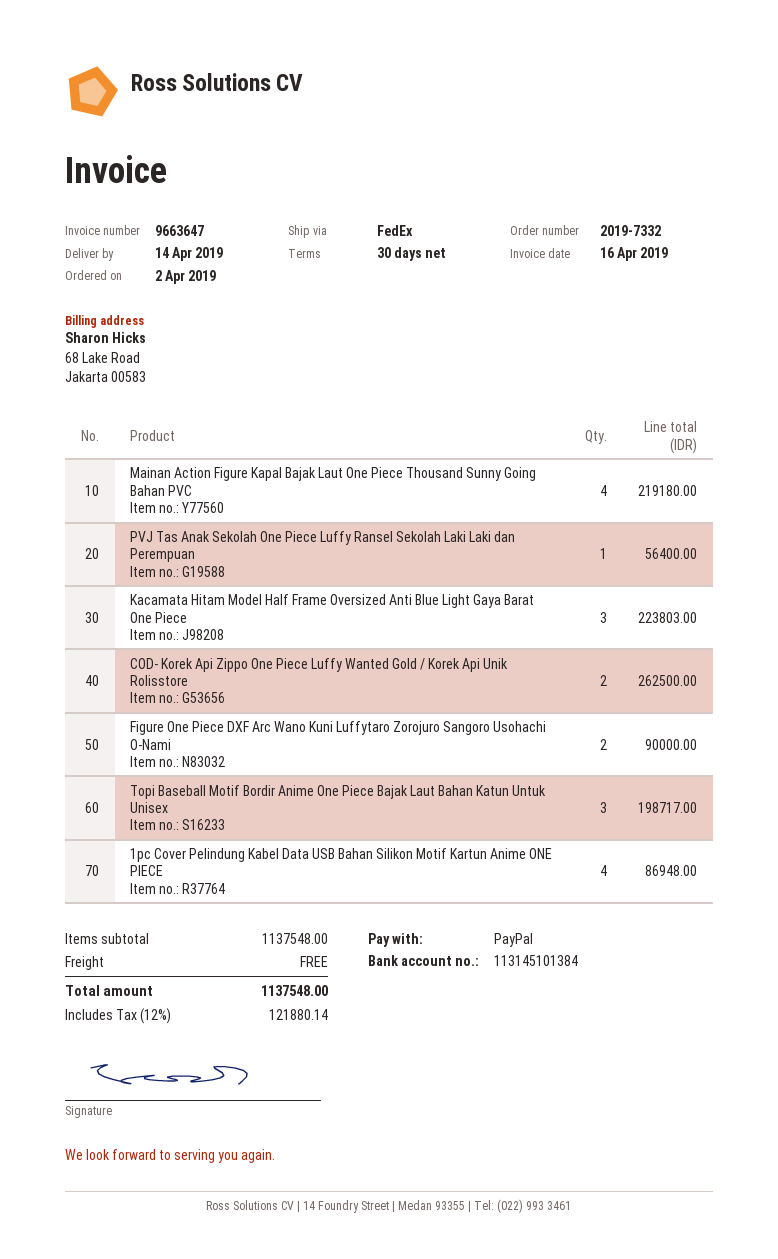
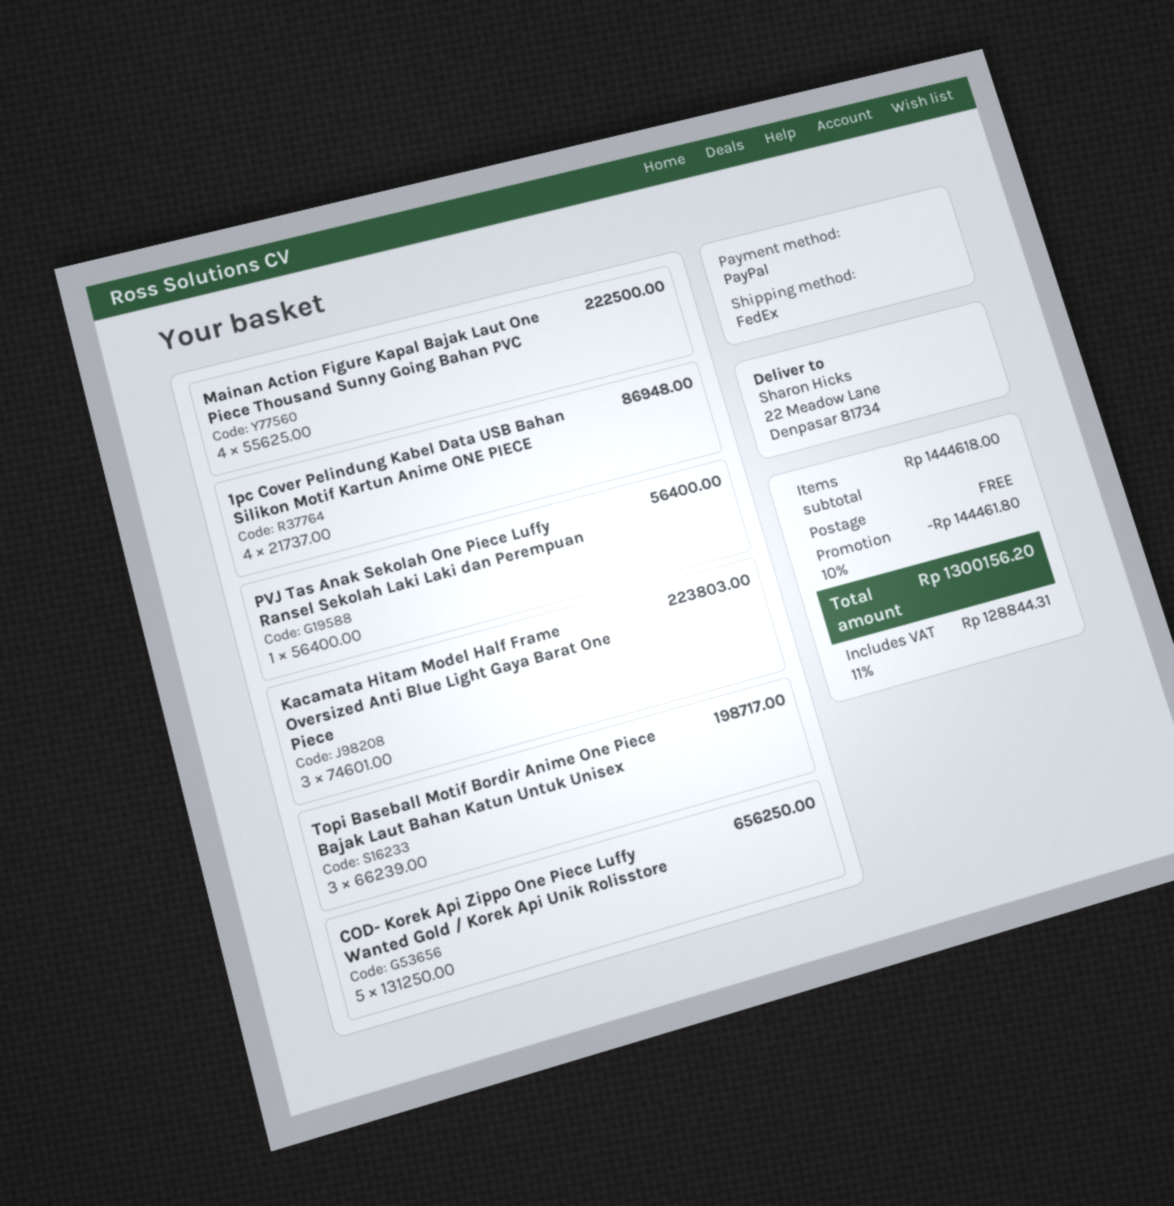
Mainan Action Figure Kapal Bajak Laut One Piece Thousand Sunny Going Bahan PVC: 4 for 219180.00 -> 4 for 222500.00
COD- Korek Api Zippo One Piece Luffy Wanted Gold / Korek Api Unik Rolisstore: 2 for 262500.00 -> 5 for 656250.00
Figure One Piece DXF Arc Wano Kuni Luffytaro Zorojuro Sangoro Usohachi O-Nami: 2 for 90000.00 -> none
subtotal: 1137548.00 -> 1444618.00
discount: none -> 10% = 144461.80
tax: 12% = 121880.14 -> 11% = 128844.31
total: 1137548.00 -> 1300156.20

